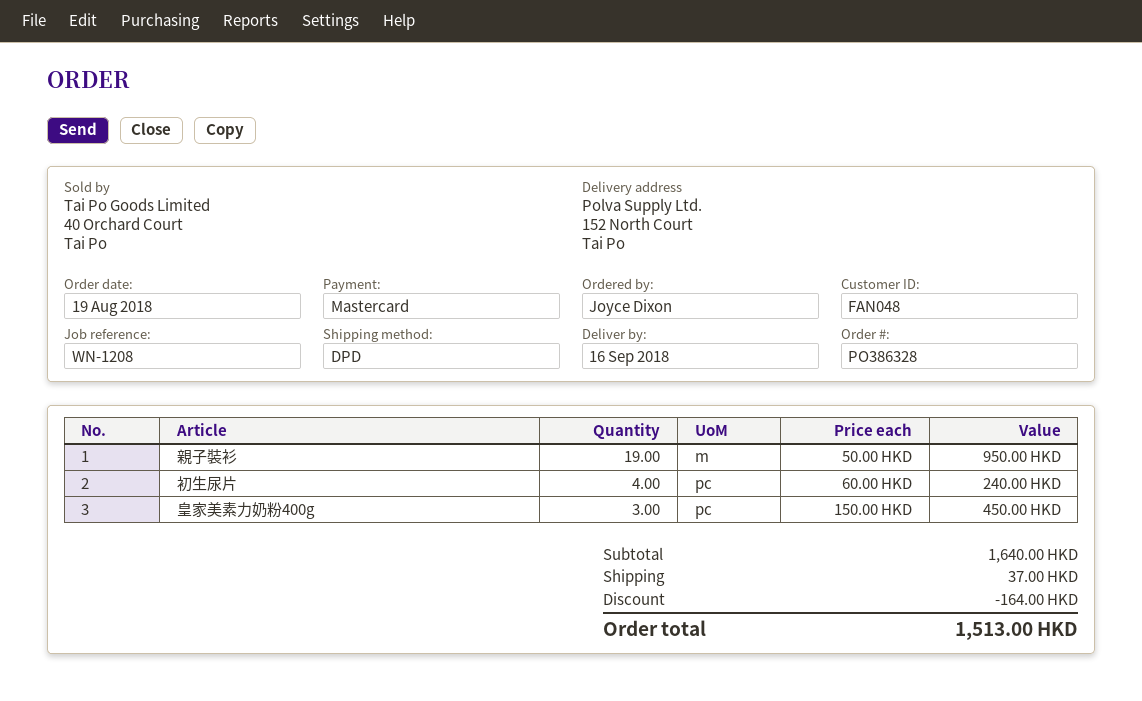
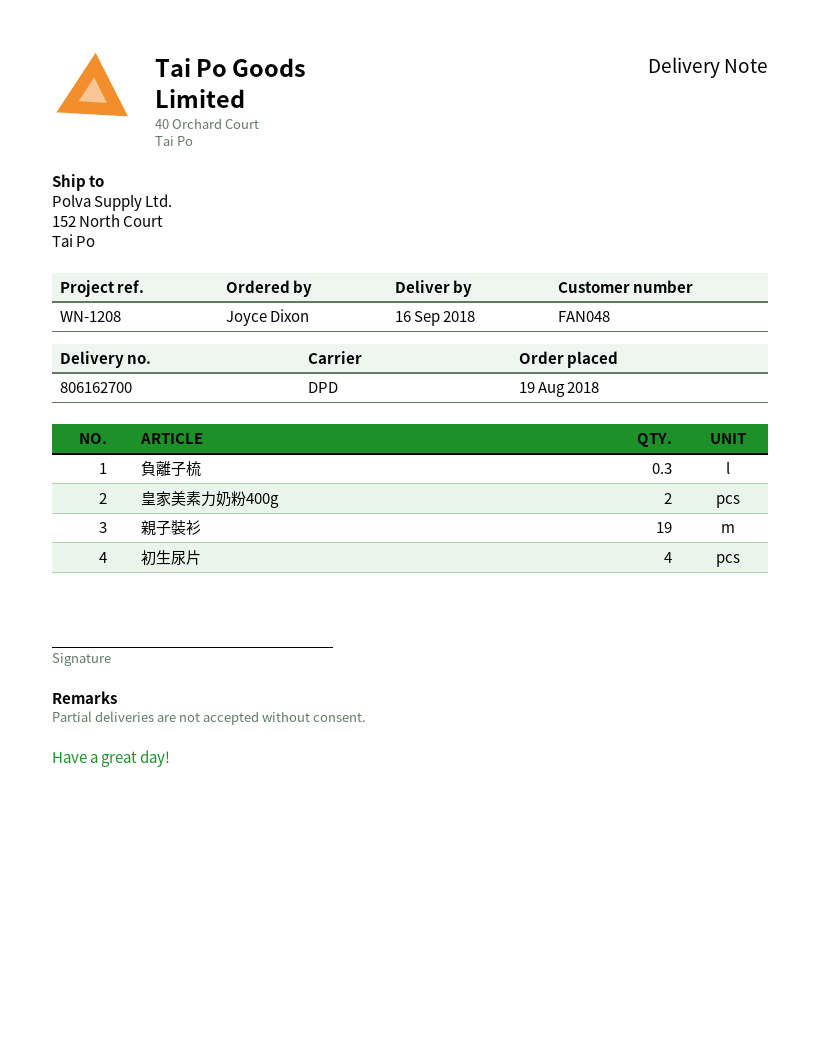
皇家美素力奶粉400g: 3 -> 2
負離子梳: none -> 0.3

